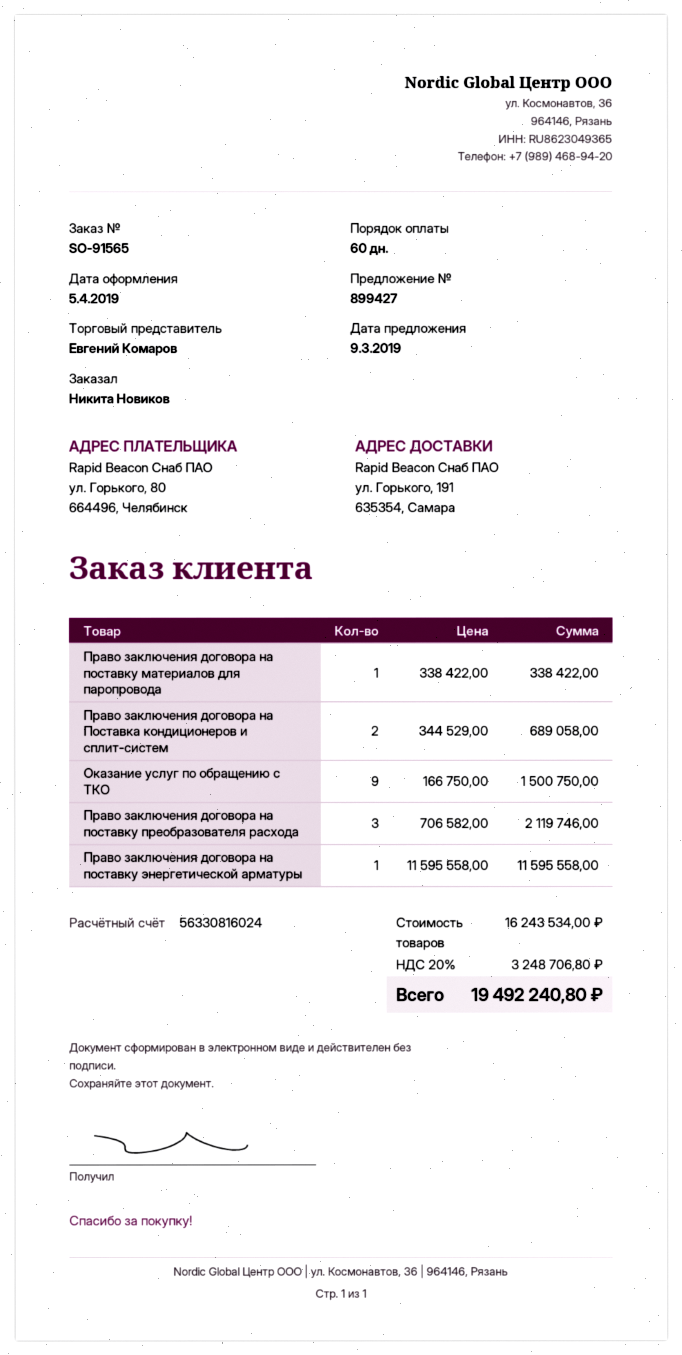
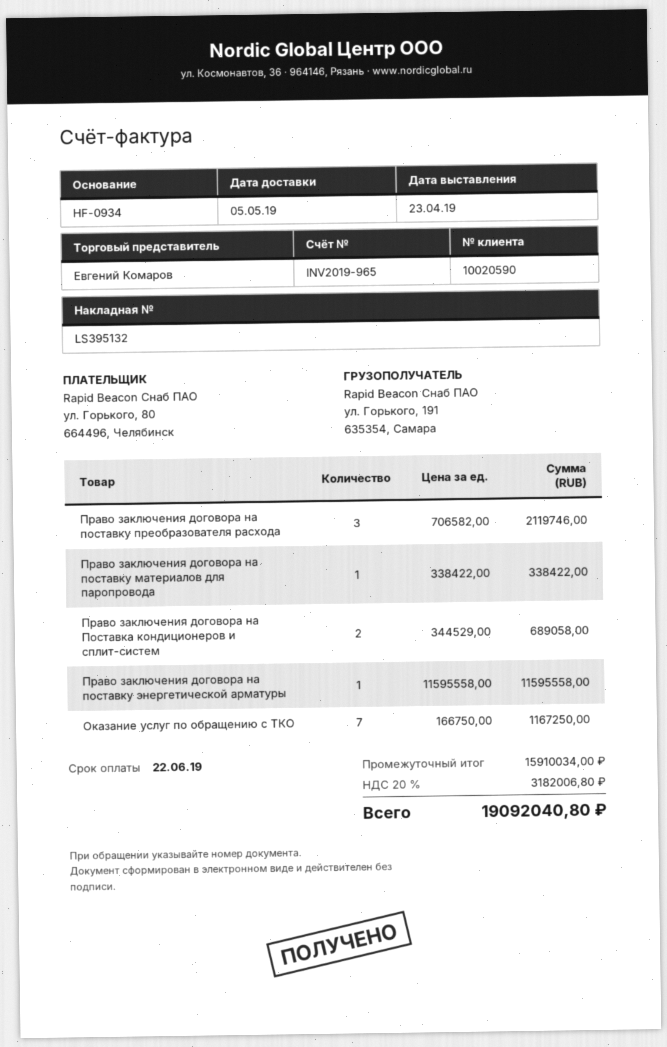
Оказание услуг по обращению с ТКО: 9 x 166750.00 = 1500750.00 -> 7 x 166750.00 = 1167250.00
subtotal: 16243534.00 -> 15910034.00
tax: 20% = 3248706.80 -> 20% = 3182006.80
total: 19492240.80 -> 19092040.80

